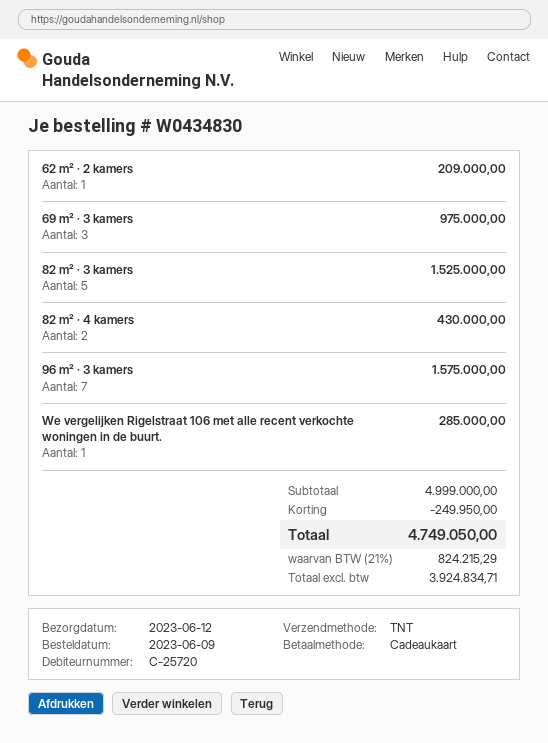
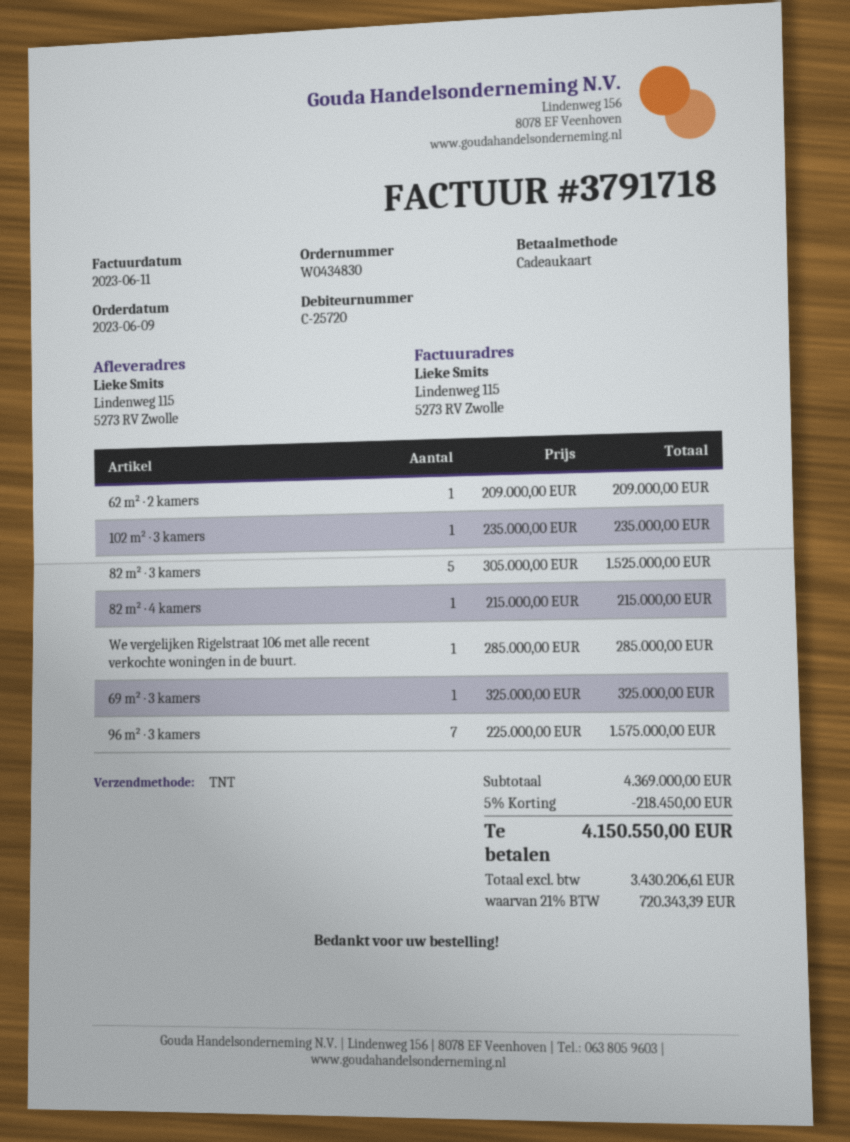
69 m² · 3 kamers: 3 for 975000.00 -> 1 for 325000.00
82 m² · 4 kamers: 2 for 430000.00 -> 1 for 215000.00
102 m² · 3 kamers: none -> 1 for 235000.00
subtotal: 4999000.00 -> 4369000.00
discount: 249950.00 -> 218450.00
net: 3924834.71 -> 3430206.61
tax: 21% = 824215.29 -> 21% = 720343.39
total: 4749050.00 -> 4150550.00

